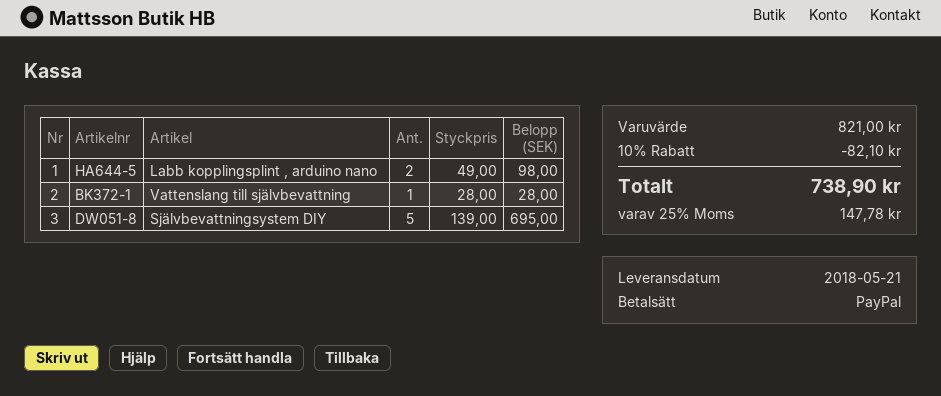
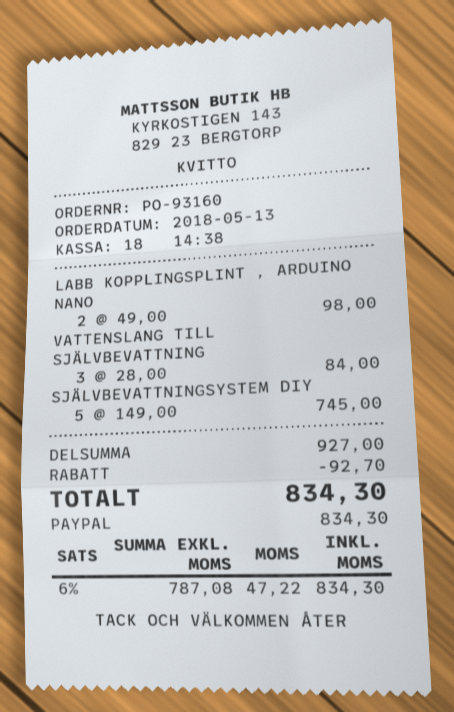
Vattenslang till självbevattning: 1 x 28.00 = 28.00 -> 3 x 28.00 = 84.00
Självbevattningsystem DIY: 5 x 139.00 = 695.00 -> 5 x 149.00 = 745.00
subtotal: 821.00 -> 927.00
discount: 82.10 -> 92.70
tax: 25% = 147.78 -> 6% = 47.22
total: 738.90 -> 834.30

